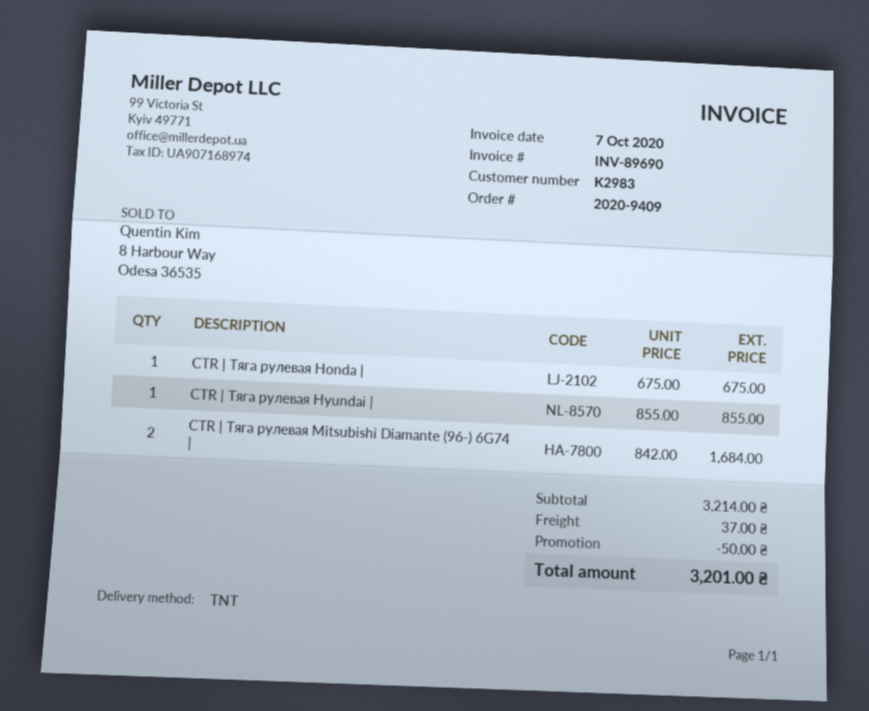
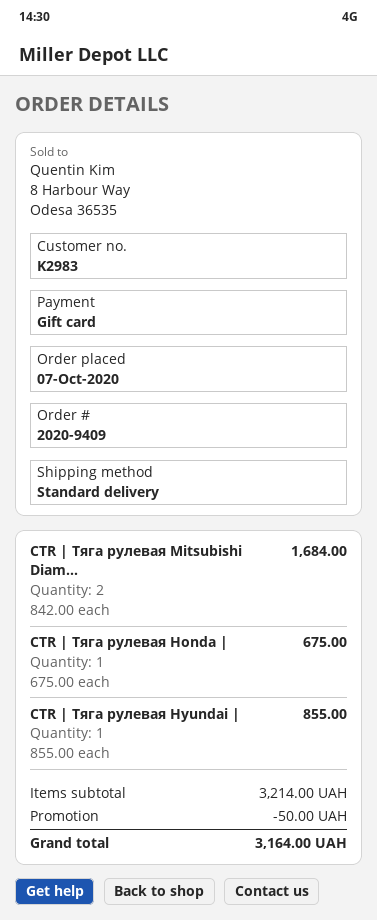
shipping method: TNT -> standard
shipping: 37.00 -> none
total: 3201.00 -> 3164.00

